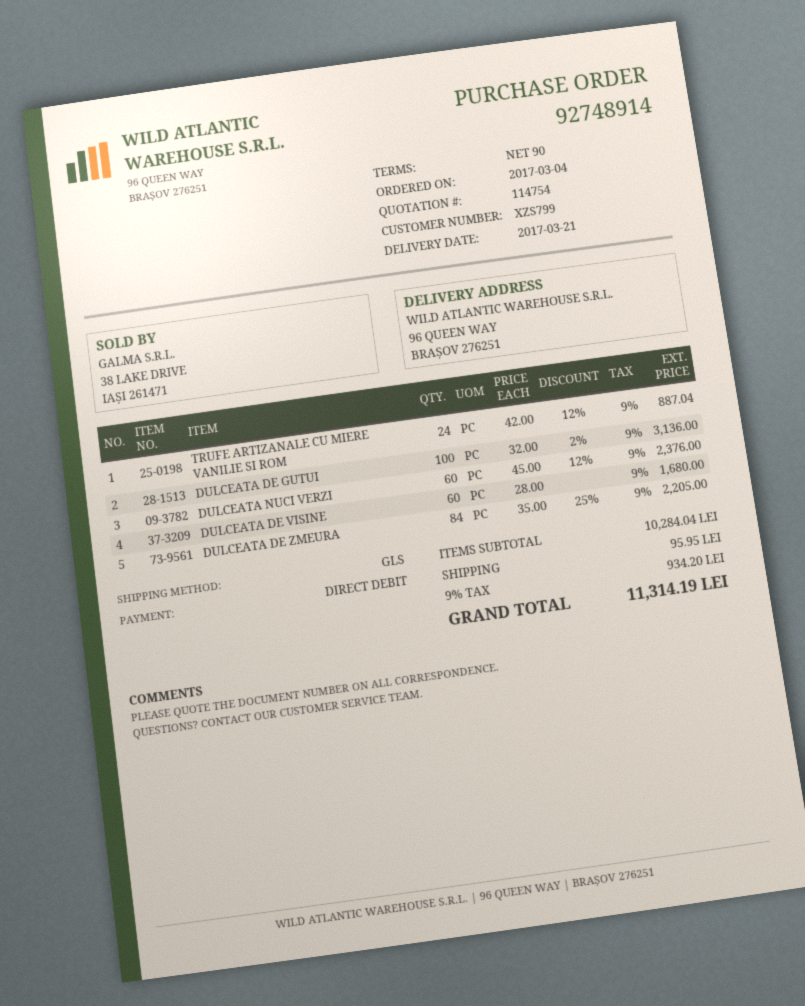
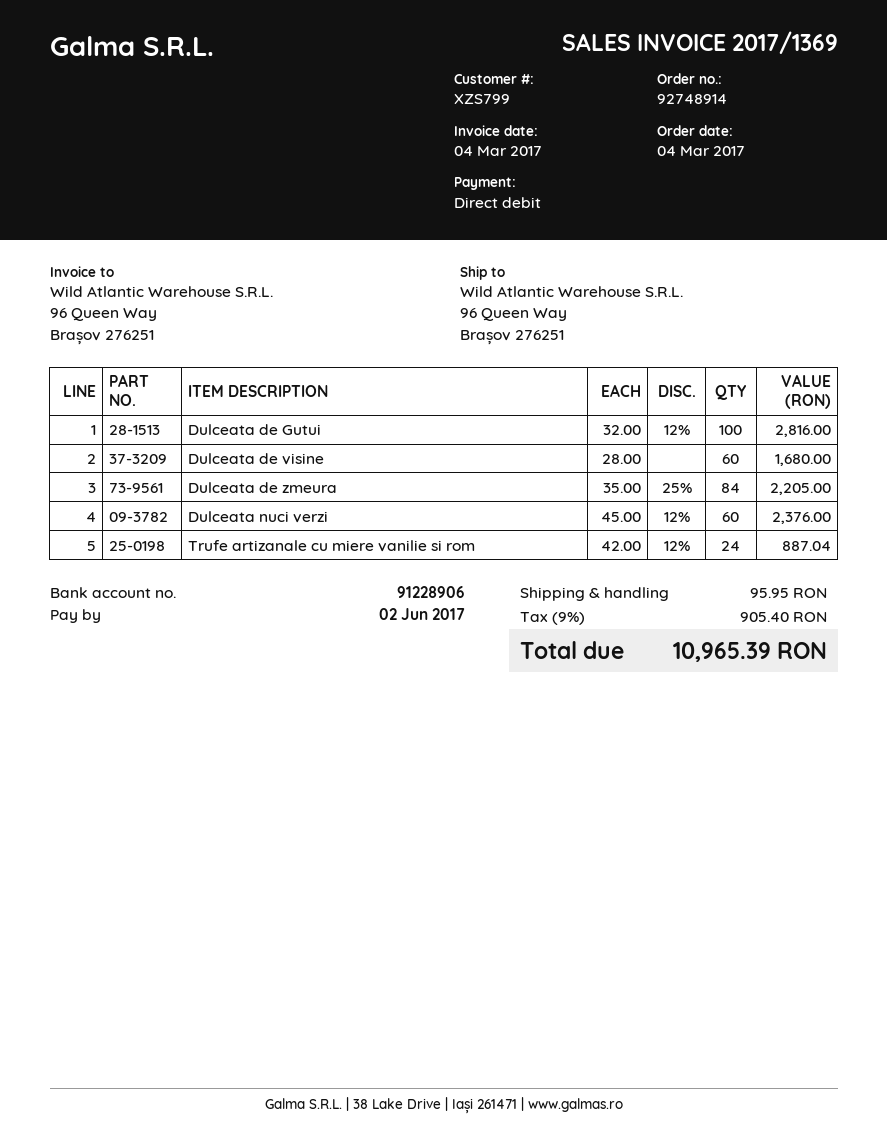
DULCEATA DE GUTUI: 100 x 32.00 - 2% = 3136.00 -> 100 x 32.00 - 12% = 2816.00
tax: 9% = 934.20 -> 9% = 905.40
total: 11314.19 -> 10965.39

